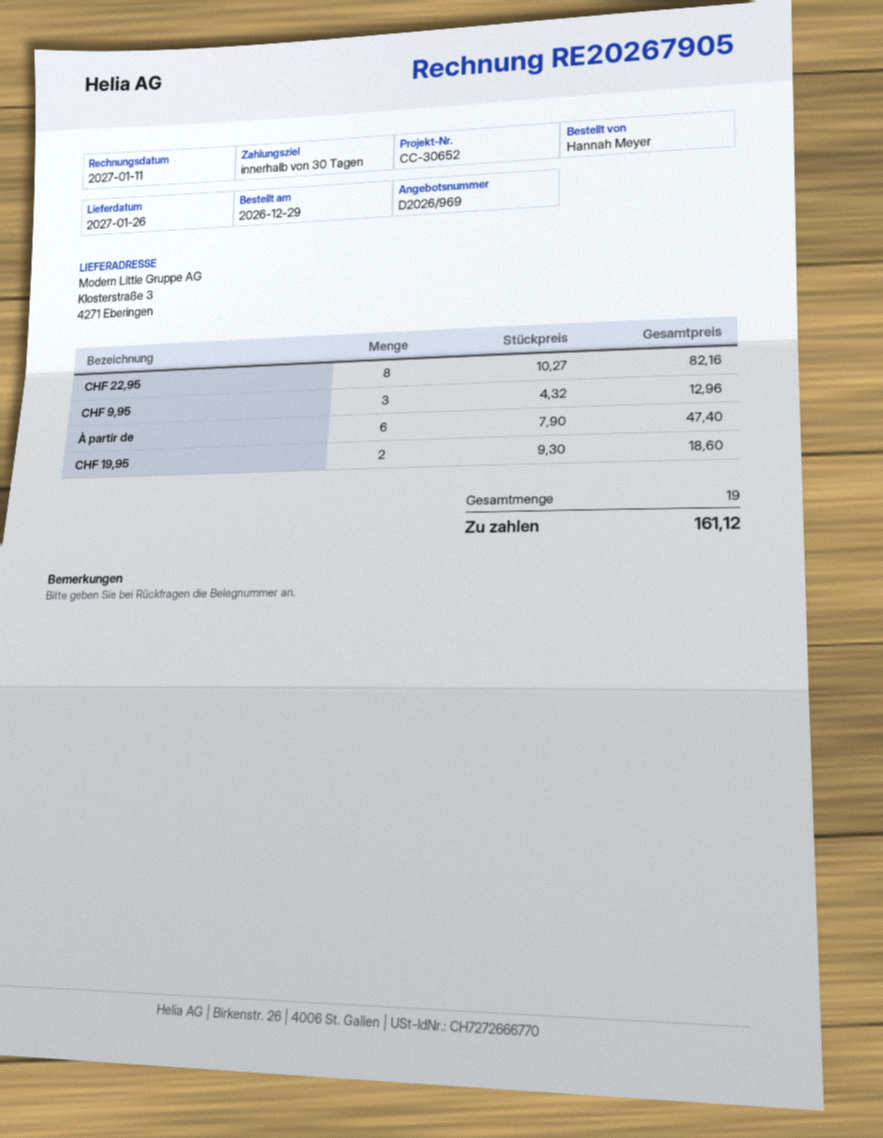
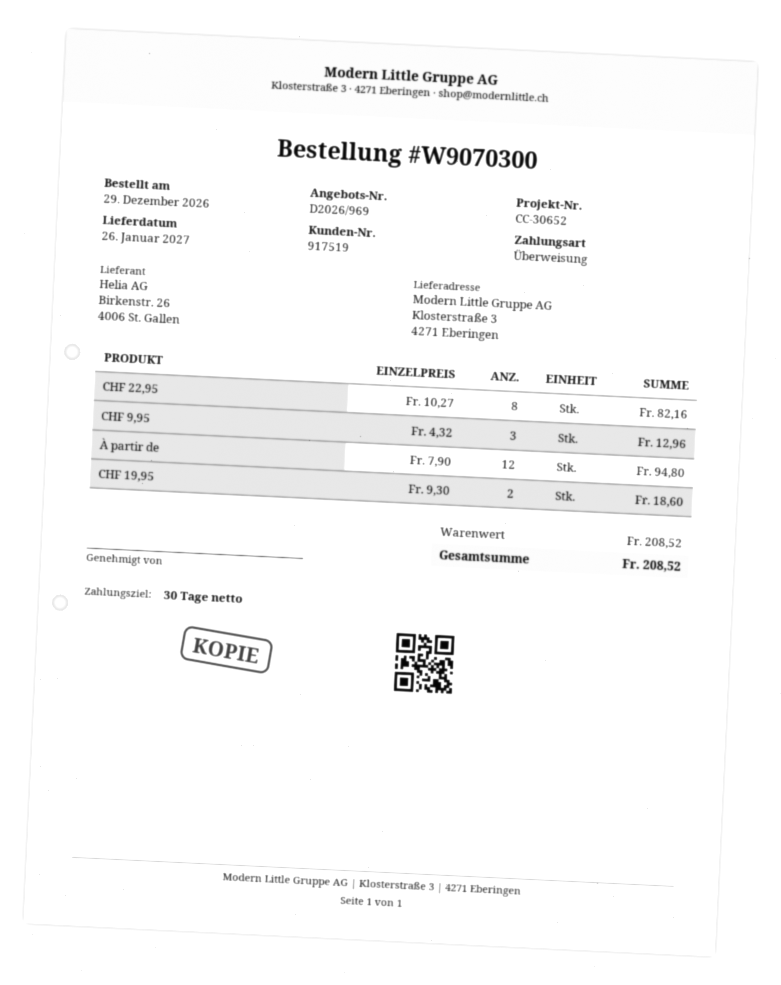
À partir de: 6 x 7.90 = 47.40 -> 12 x 7.90 = 94.80
total: 161.12 -> 208.52

